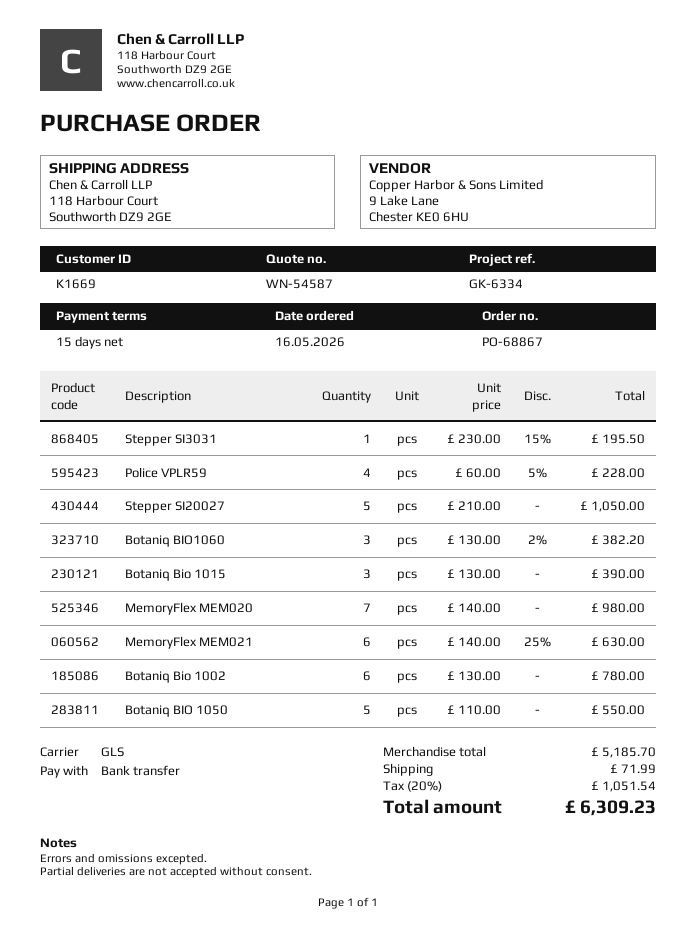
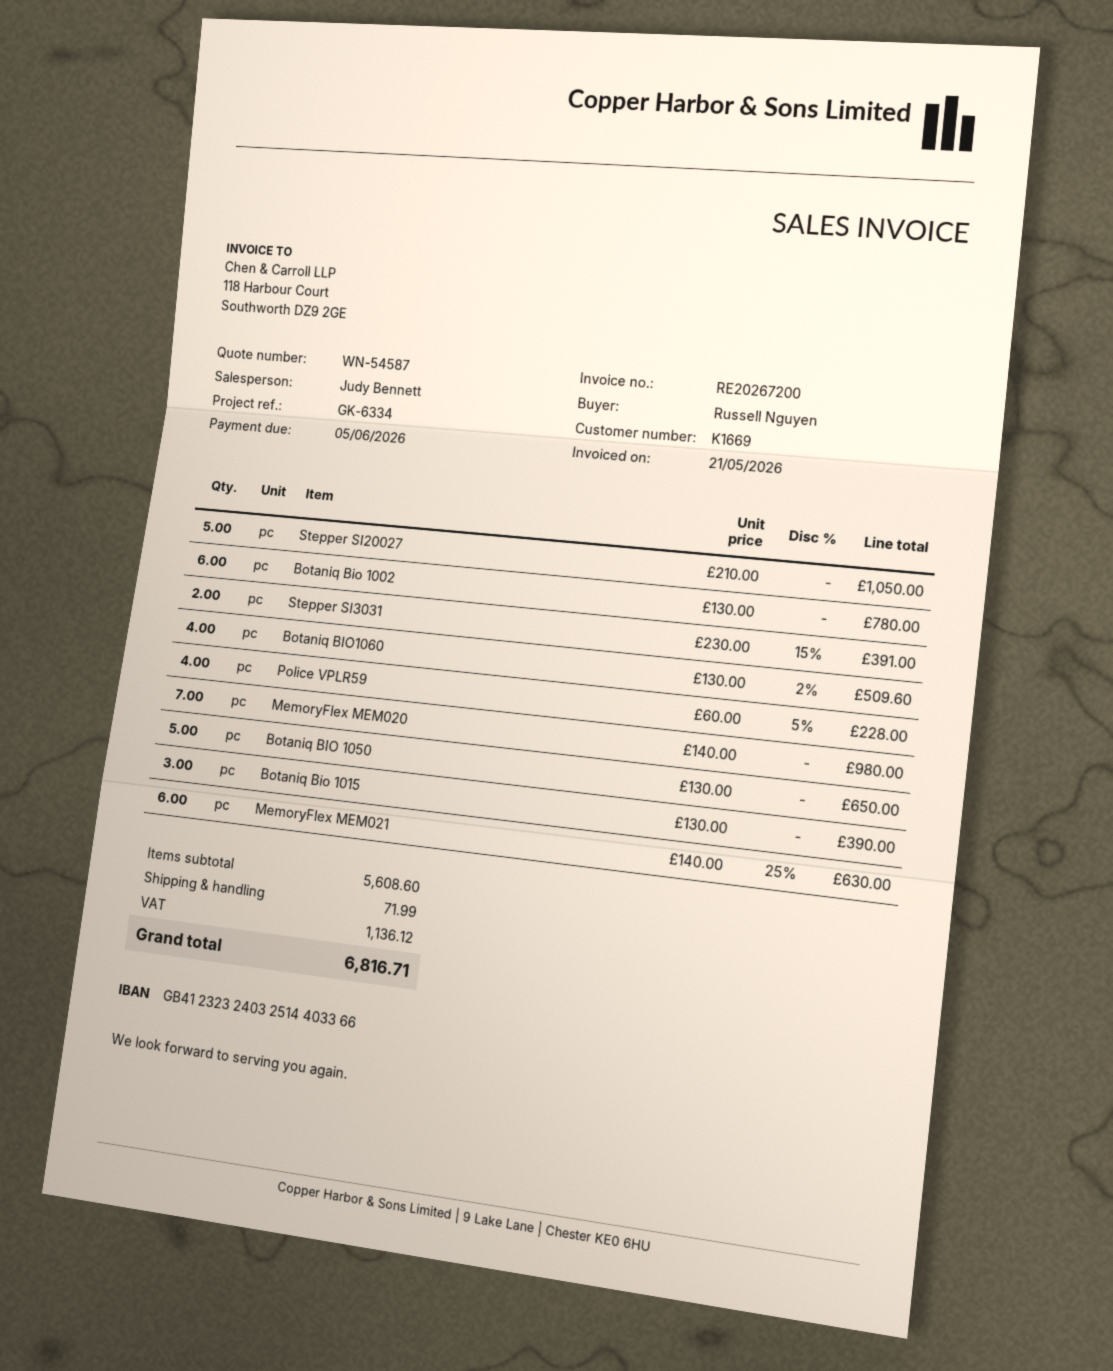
Stepper SI3031: 1 x 230.00 - 15% = 195.50 -> 2 x 230.00 - 15% = 391.00
Botaniq BIO1060: 3 x 130.00 - 2% = 382.20 -> 4 x 130.00 - 2% = 509.60
Botaniq BIO 1050: 5 x 110.00 = 550.00 -> 5 x 130.00 = 650.00
subtotal: 5185.70 -> 5608.60
tax: 1051.54 -> 1136.12
total: 6309.23 -> 6816.71

